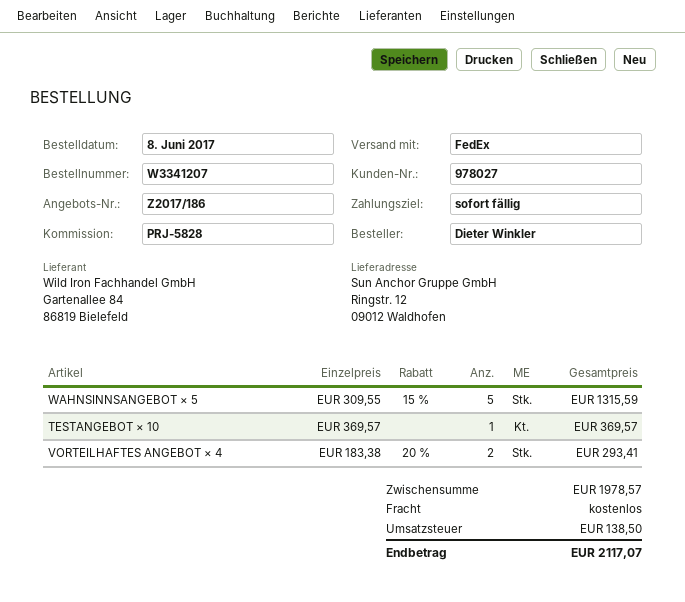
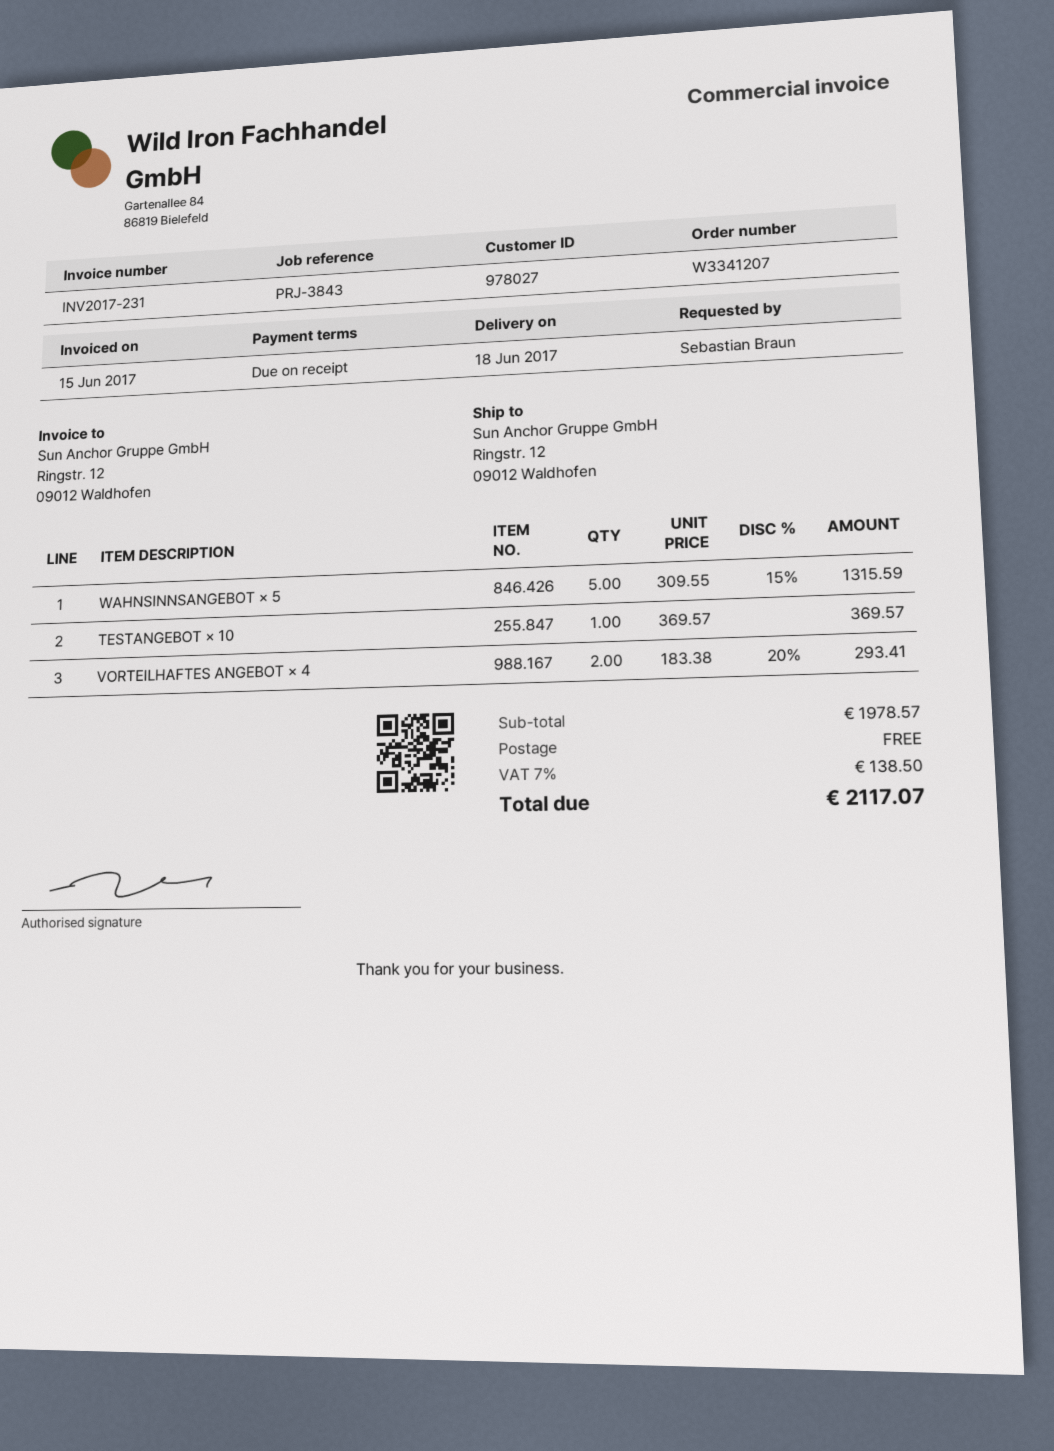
reference: PRJ-5828 -> PRJ-3843
ordered by: Dieter Winkler -> Sebastian Braun

